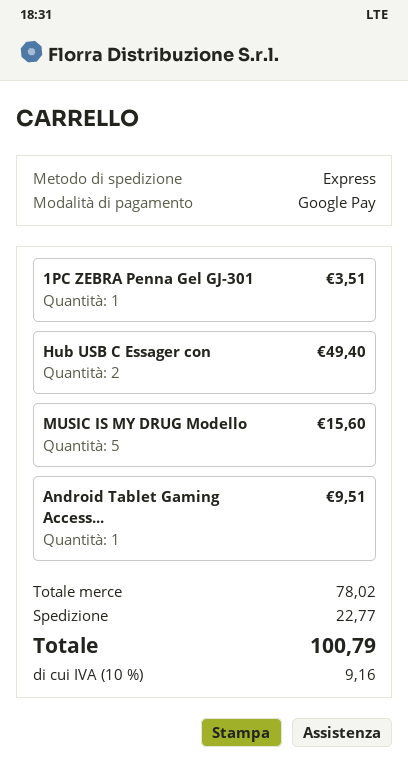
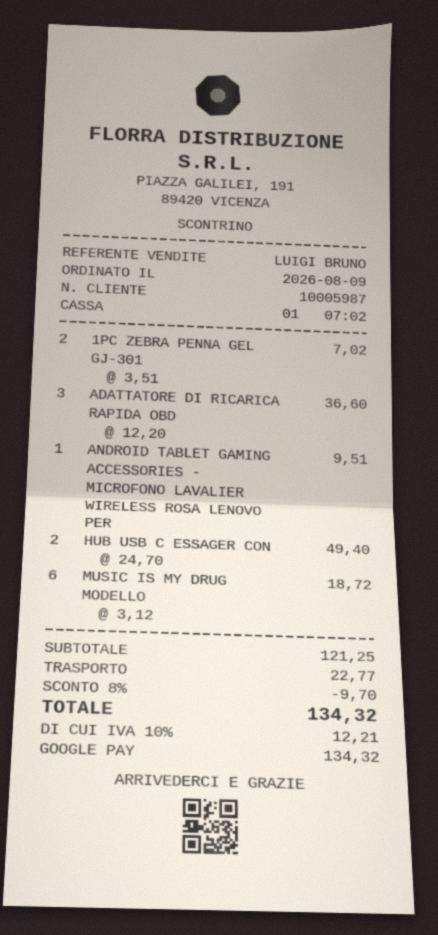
1PC ZEBRA Penna Gel GJ-301: 1 for 3.51 -> 2 for 7.02
MUSIC IS MY DRUG Modello: 5 for 15.60 -> 6 for 18.72
ADATTATORE DI RICARICA RAPIDA OBD: none -> 3 for 36.60
subtotal: 78.02 -> 121.25
discount: none -> 8% = 9.70
tax: 10% = 9.16 -> 10% = 12.21
total: 100.79 -> 134.32

